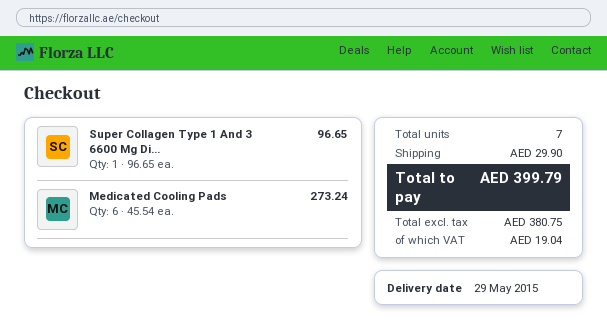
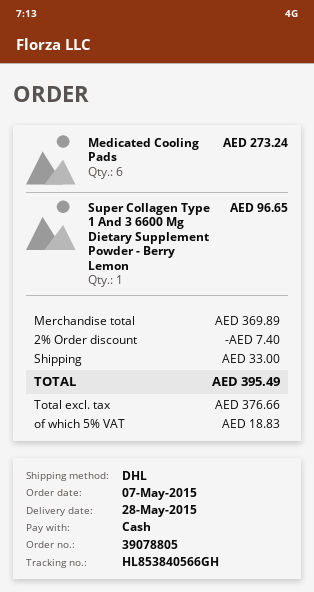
delivery date: 2015-05-29 -> 2015-05-28
discount: none -> 2% = 7.40
shipping: 29.90 -> 33.00
net: 380.75 -> 376.66
tax: 19.04 -> 18.83
total: 399.79 -> 395.49

